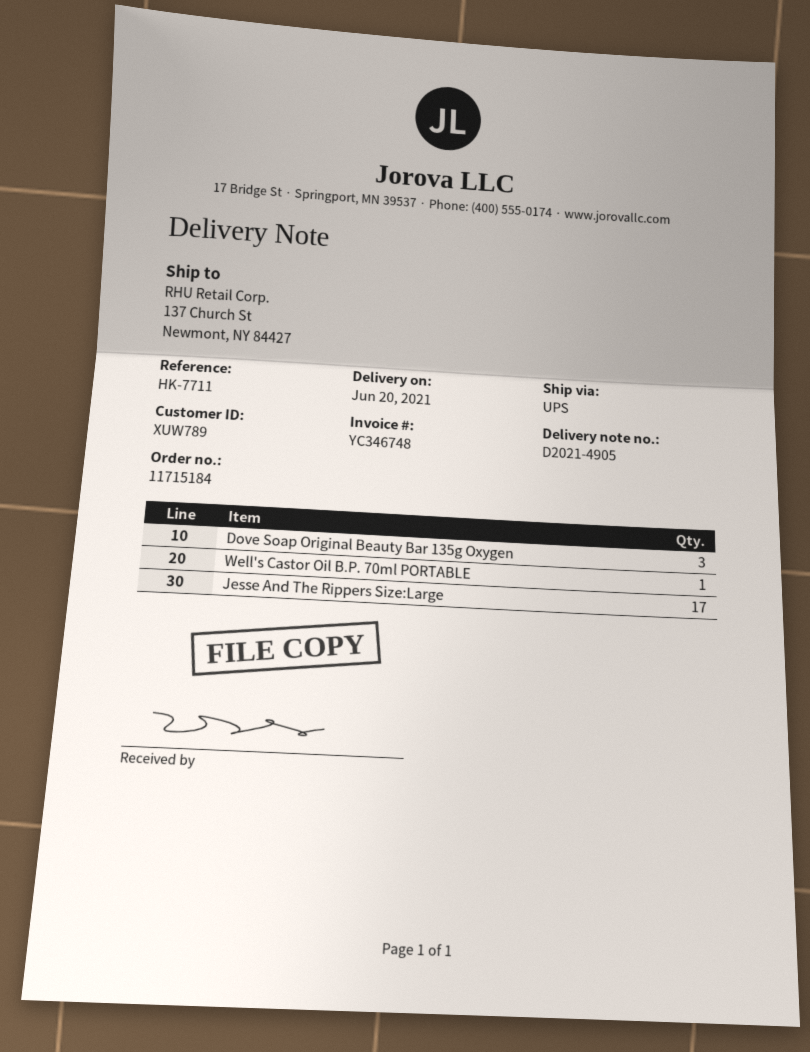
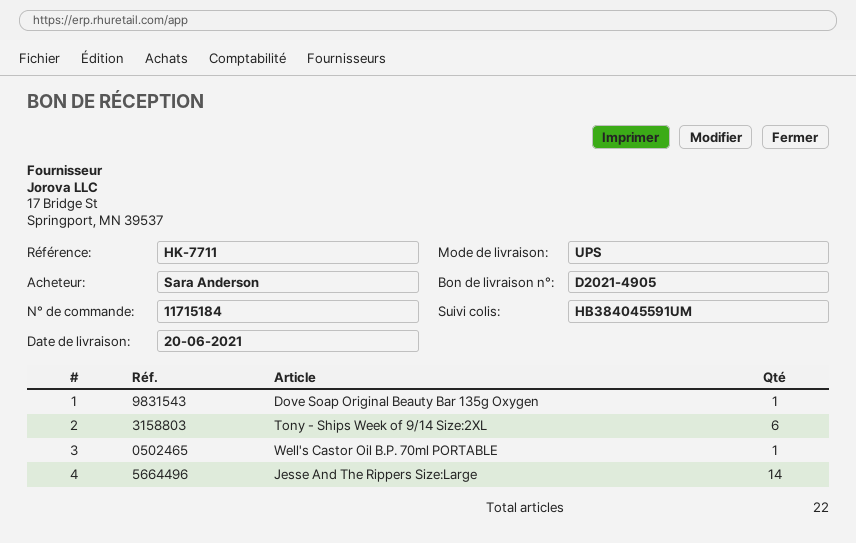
Dove Soap Original Beauty Bar 135g Oxygen: 3 -> 1
Jesse And The Rippers Size:Large: 17 -> 14
Tony - Ships Week of 9/14 Size:2XL: none -> 6

